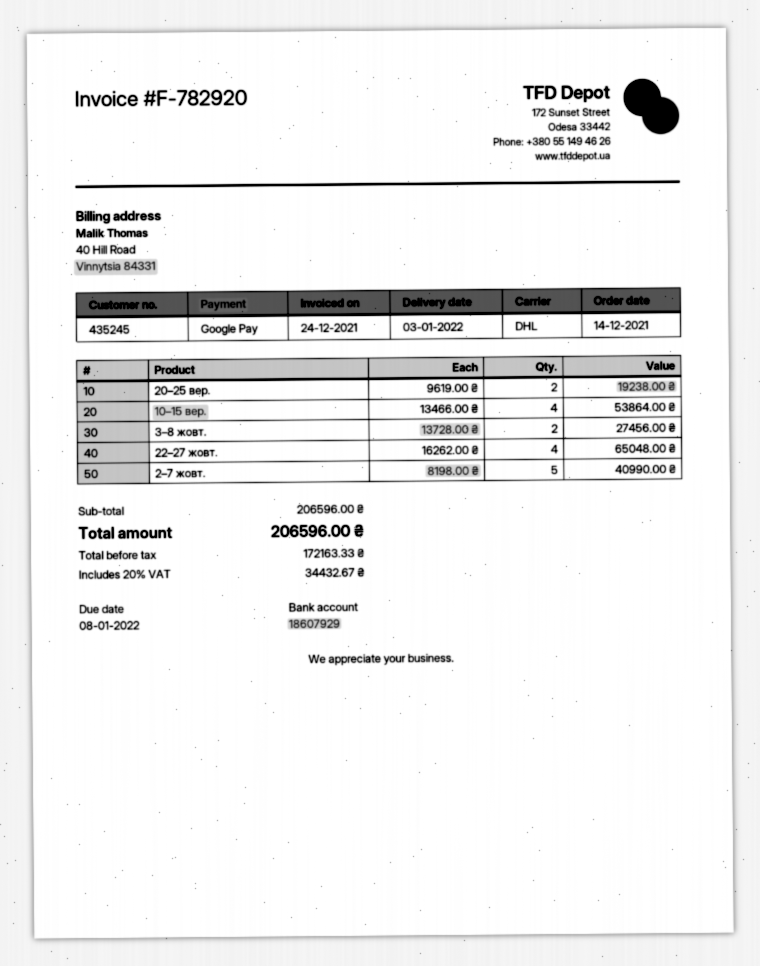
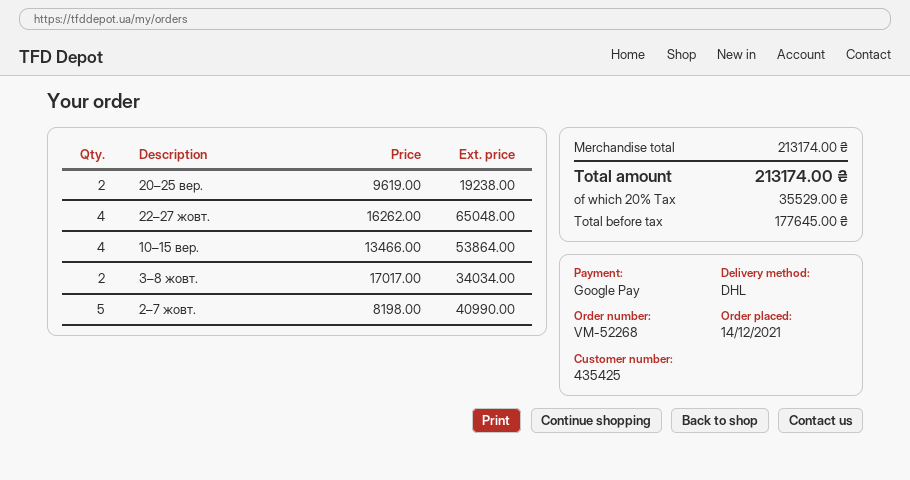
customer number: 435245 -> 435425
3–8 жовт.: 2 x 13728.00 = 27456.00 -> 2 x 17017.00 = 34034.00
subtotal: 206596.00 -> 213174.00
net: 172163.33 -> 177645.00
tax: 20% = 34432.67 -> 20% = 35529.00
total: 206596.00 -> 213174.00

